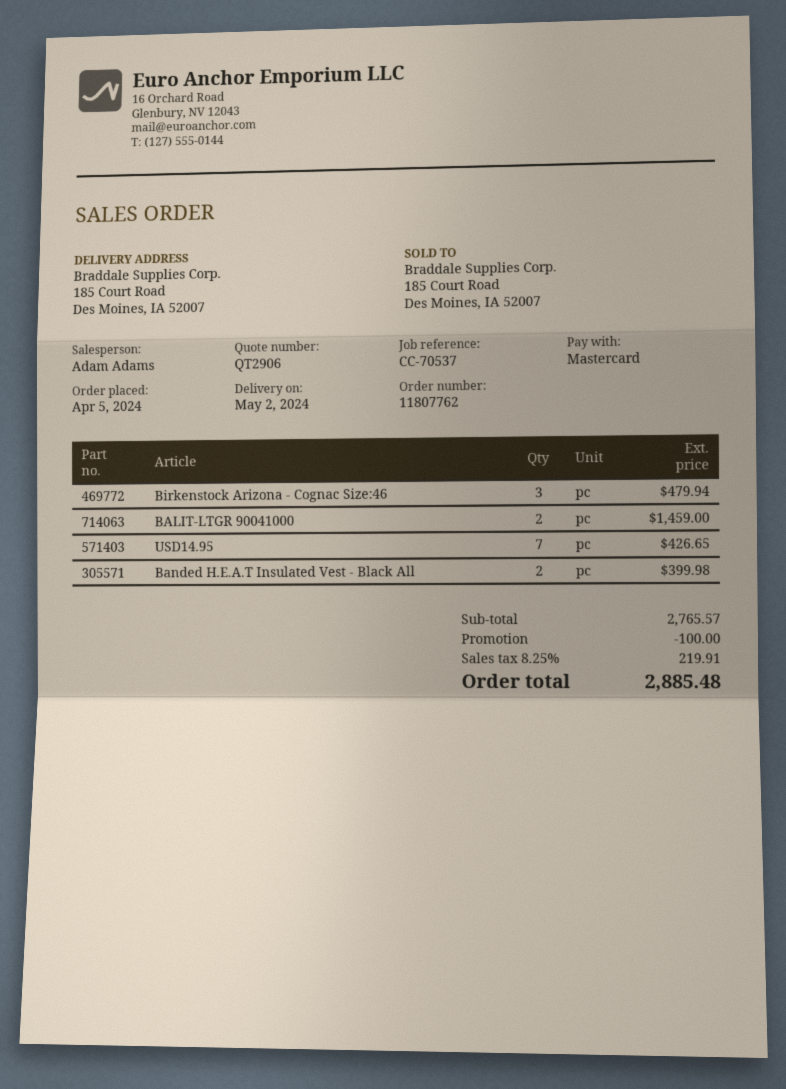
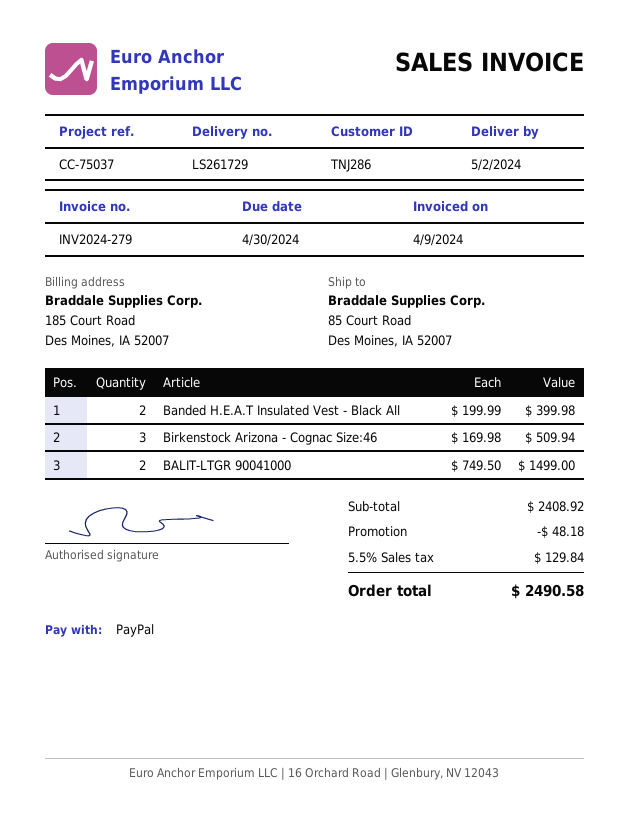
reference: CC-70537 -> CC-75037
payment method: Mastercard -> PayPal
ship to: 185 Court Road, Des Moines, IA 52007 -> 85 Court Road, Des Moines, IA 52007
Birkenstock Arizona - Cognac Size:46: 3 for 479.94 -> 3 for 509.94
BALIT-LTGR 90041000: 2 for 1459.00 -> 2 for 1499.00
USD14.95: 7 for 426.65 -> none
subtotal: 2765.57 -> 2408.92
discount: 100.00 -> 48.18
tax: 8.25% = 219.91 -> 5.5% = 129.84
total: 2885.48 -> 2490.58

